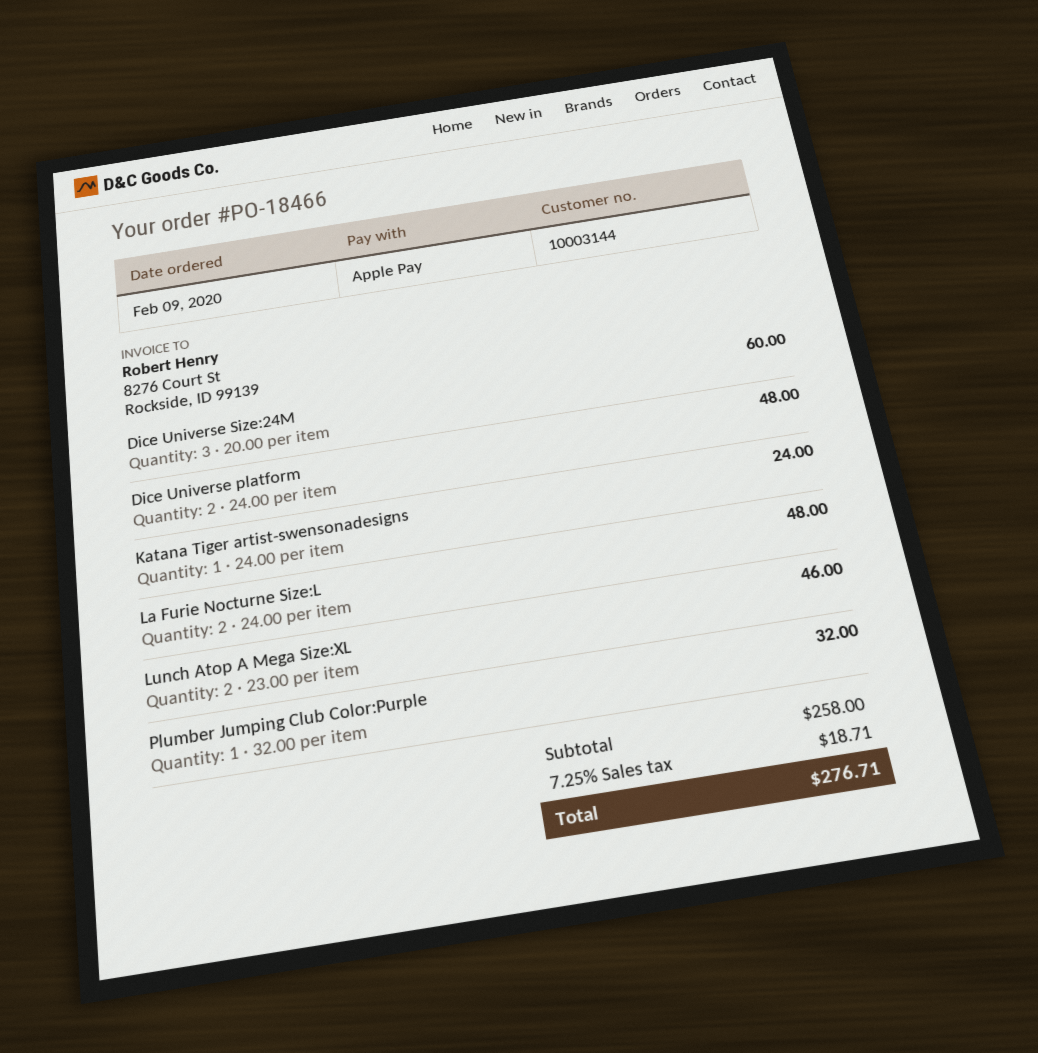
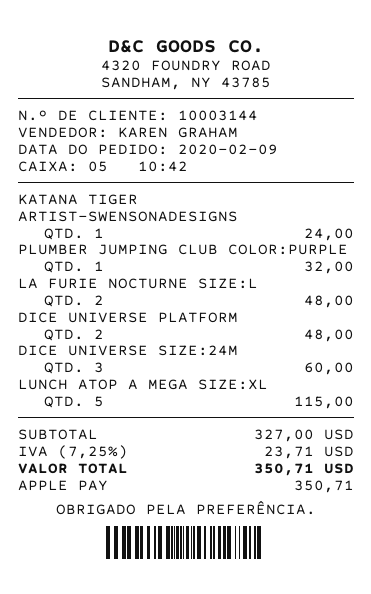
Lunch Atop A Mega Size:XL: 2 for 46.00 -> 5 for 115.00
subtotal: 258.00 -> 327.00
tax: 7.25% = 18.71 -> 7.25% = 23.71
total: 276.71 -> 350.71

